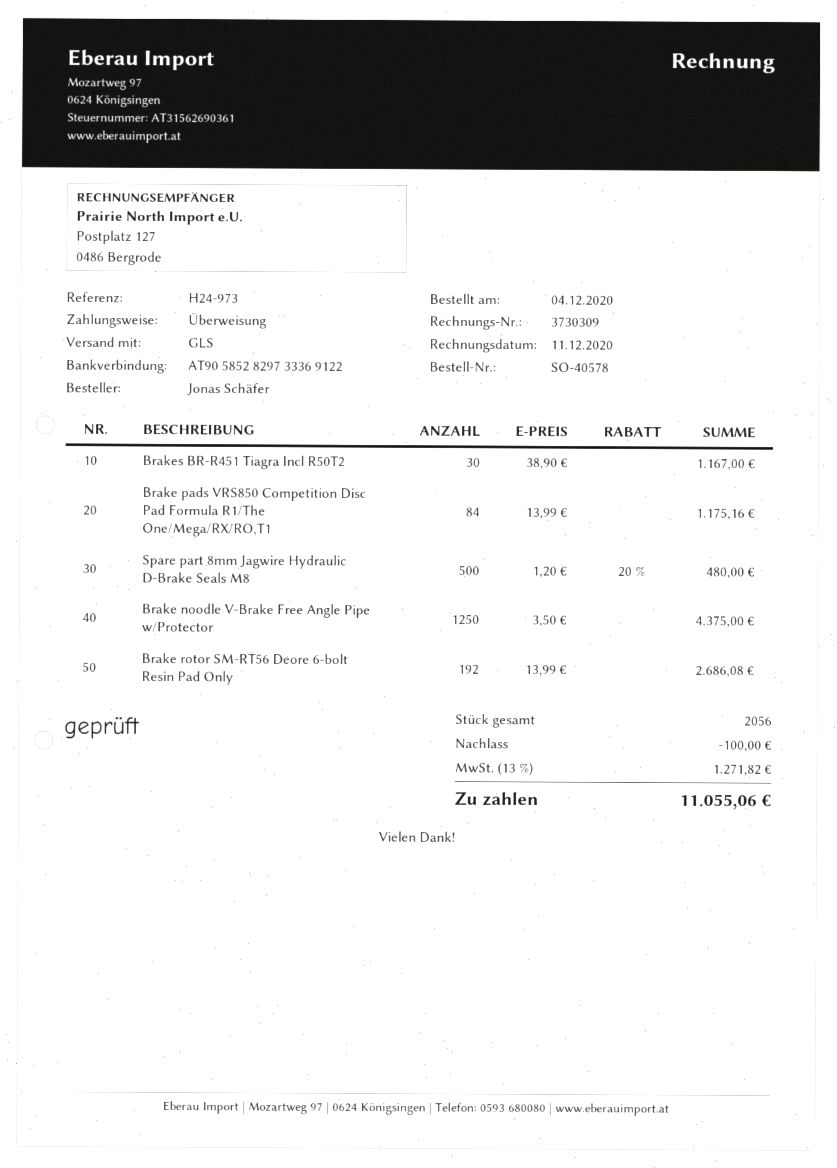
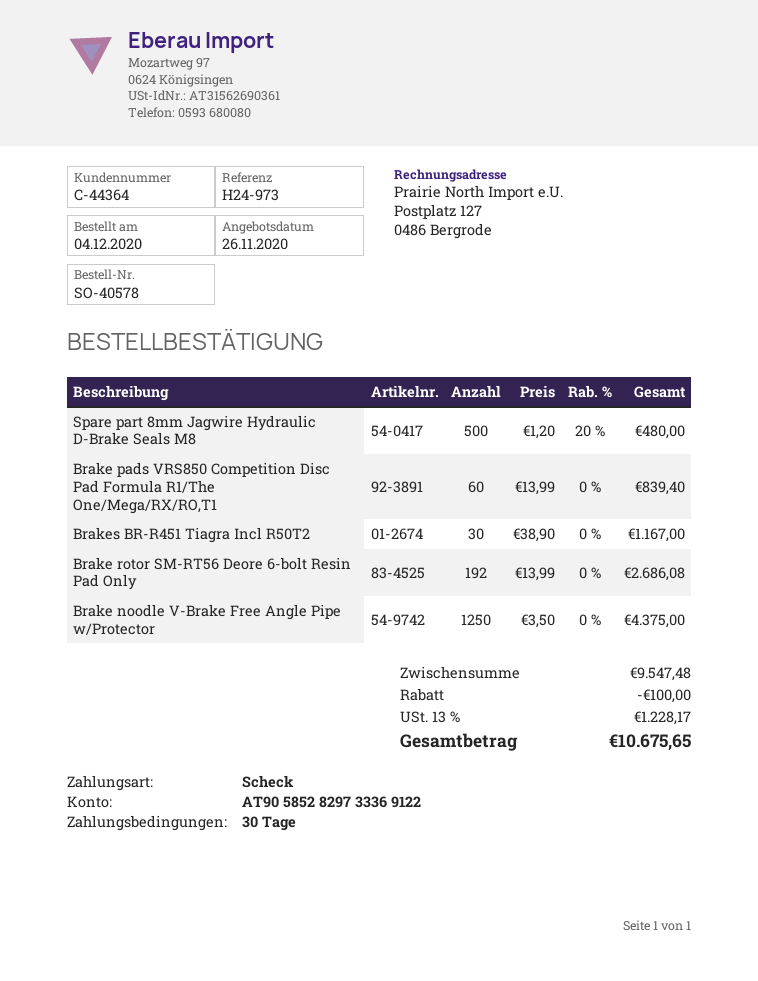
payment method: bank transfer -> cheque
Brake pads VRS850 Competition Disc Pad Formula R1/The One/Mega/RX/RO,T1: 84 x 13.99 = 1175.16 -> 60 x 13.99 = 839.40
tax: 13% = 1271.82 -> 13% = 1228.17
total: 11055.06 -> 10675.65

